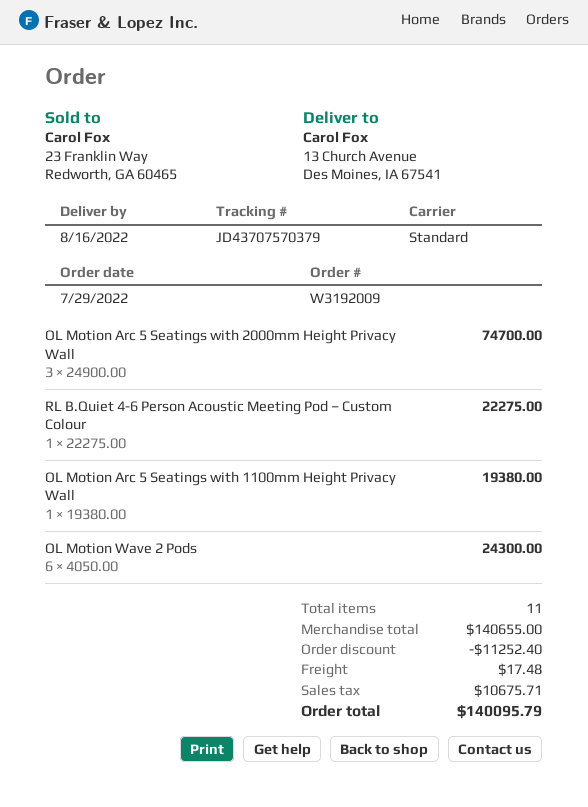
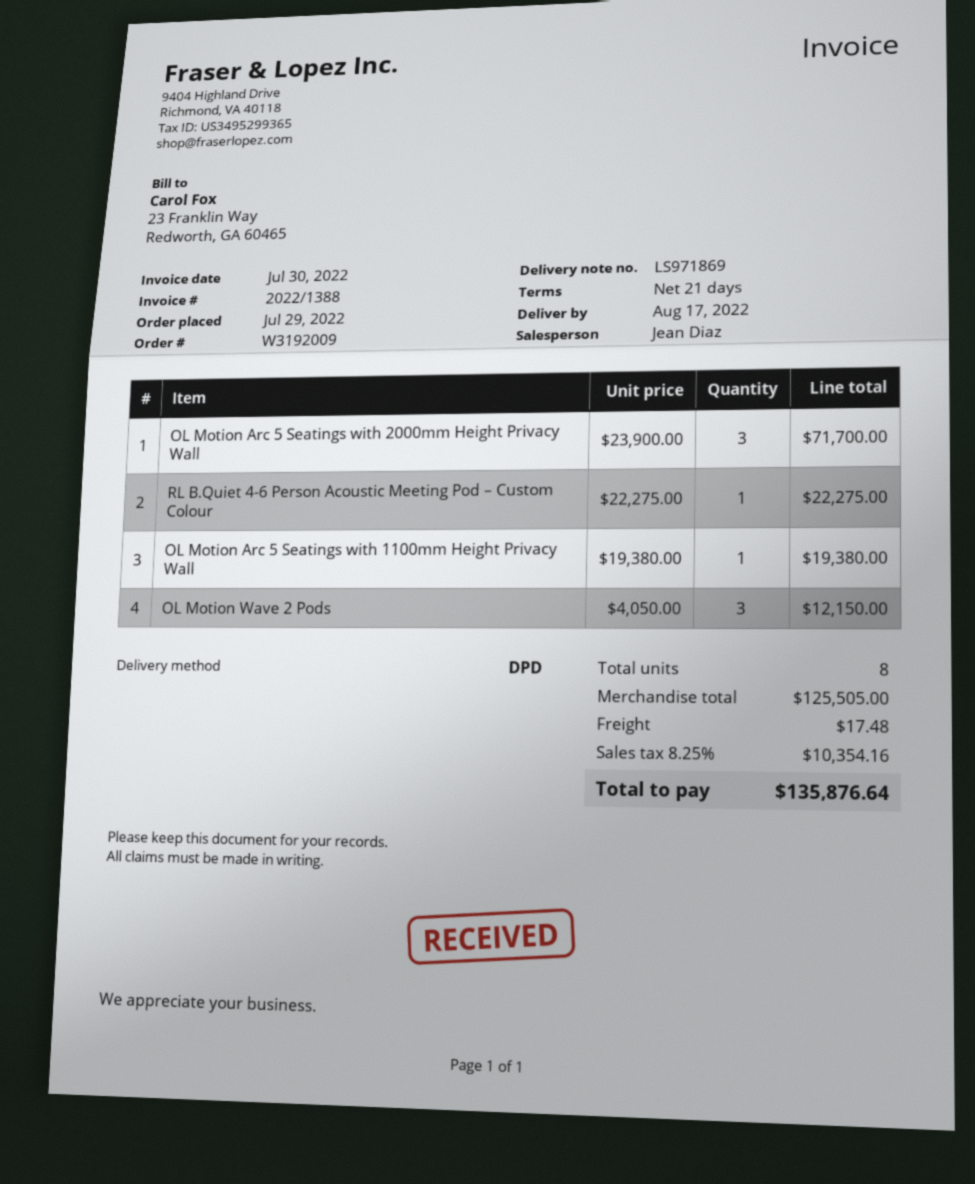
delivery date: 2022-08-16 -> 2022-08-17
shipping method: standard -> DPD
OL Motion Arc 5 Seatings with 2000mm Height Privacy Wall: 3 x 24900.00 = 74700.00 -> 3 x 23900.00 = 71700.00
OL Motion Wave 2 Pods: 6 x 4050.00 = 24300.00 -> 3 x 4050.00 = 12150.00
total quantity: 11 -> 8
subtotal: 140655.00 -> 125505.00
discount: 11252.40 -> none
tax: 10675.71 -> 10354.16
total: 140095.79 -> 135876.64

